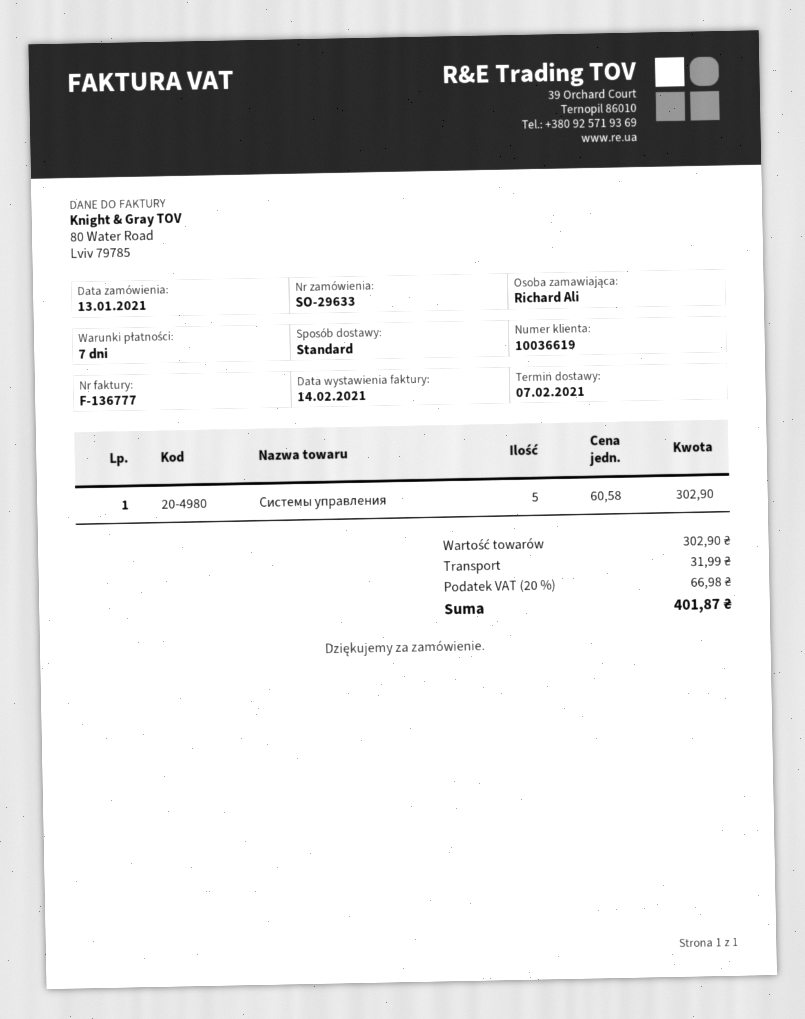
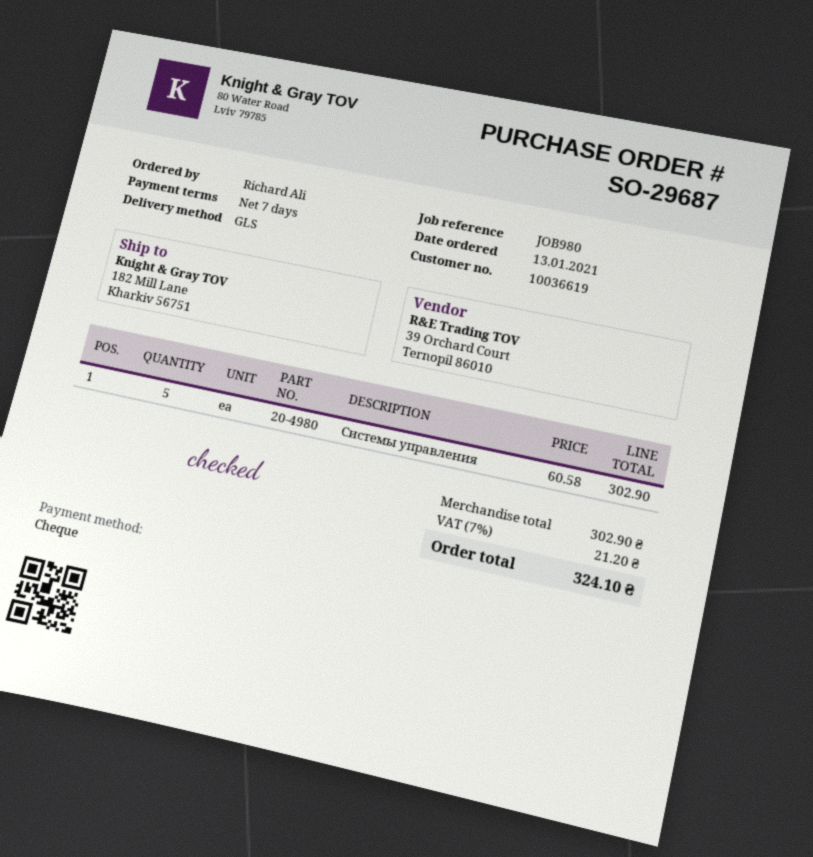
order number: SO-29633 -> SO-29687
shipping method: standard -> GLS
shipping: 31.99 -> none
tax: 20% = 66.98 -> 7% = 21.20
total: 401.87 -> 324.10

